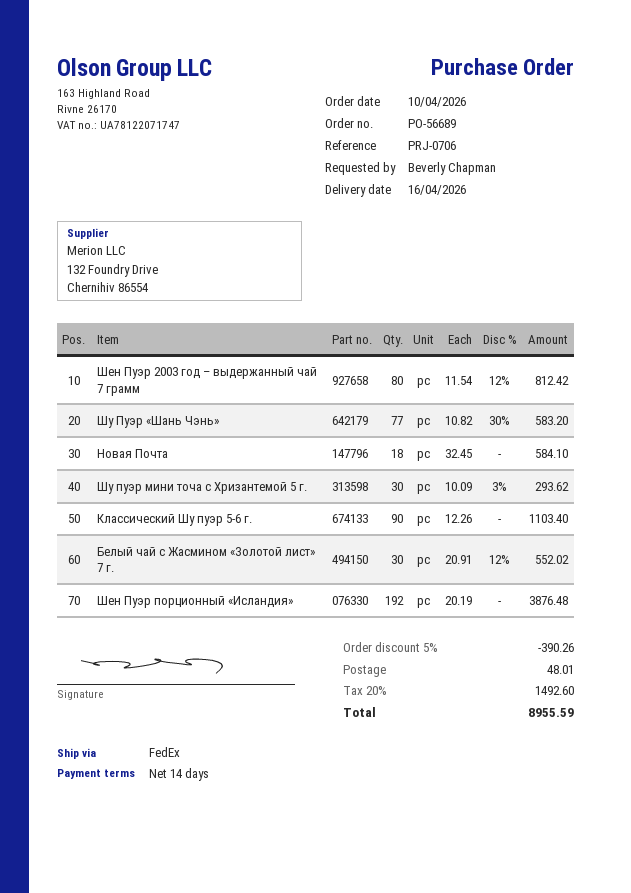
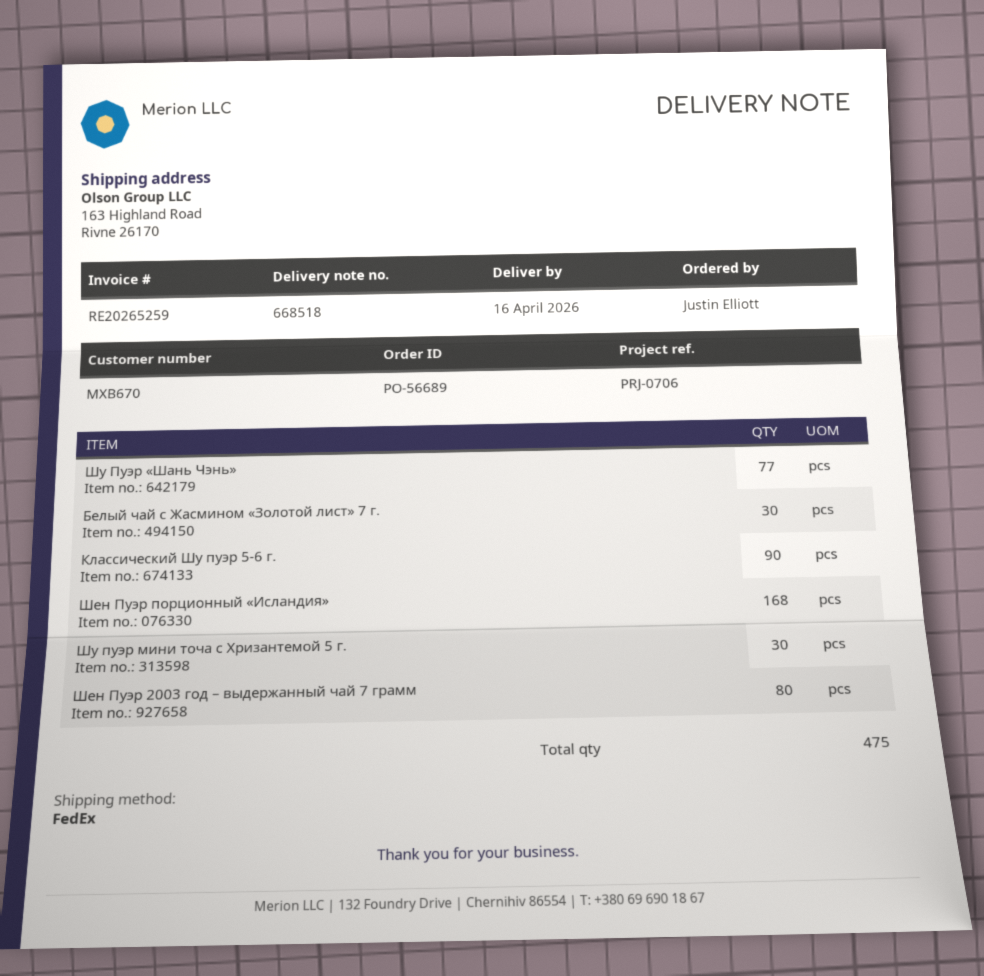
ordered by: Beverly Chapman -> Justin Elliott
Новая Почта: 18 -> none
Шен Пуэр порционный «Исландия»: 192 -> 168

